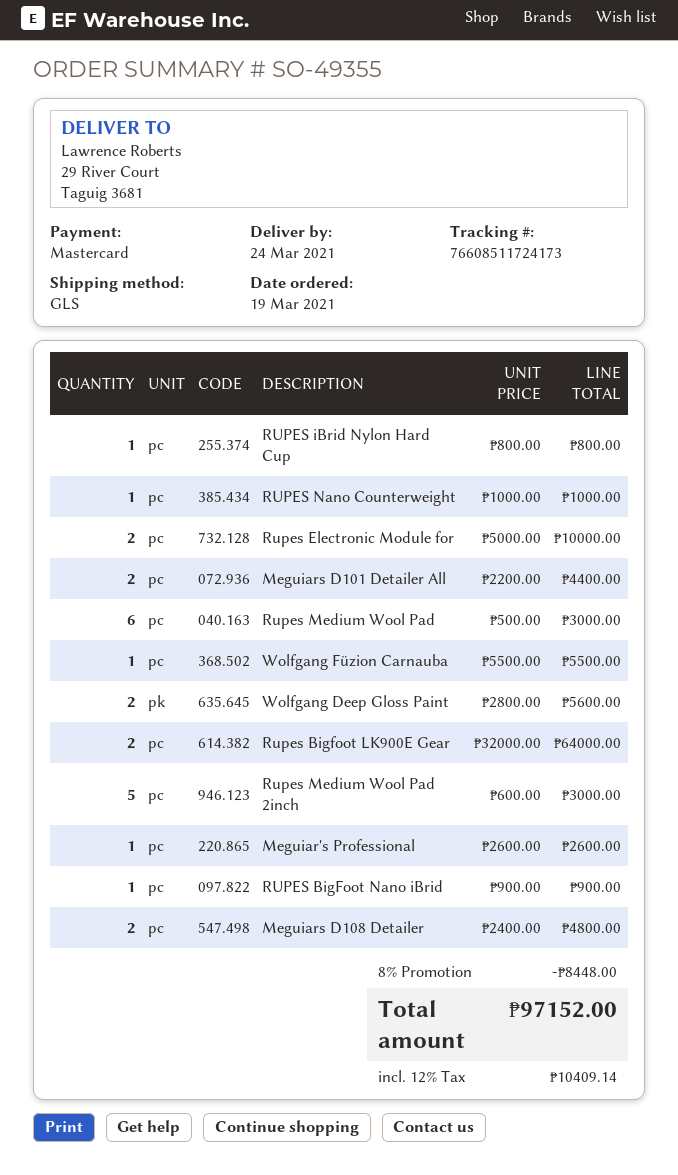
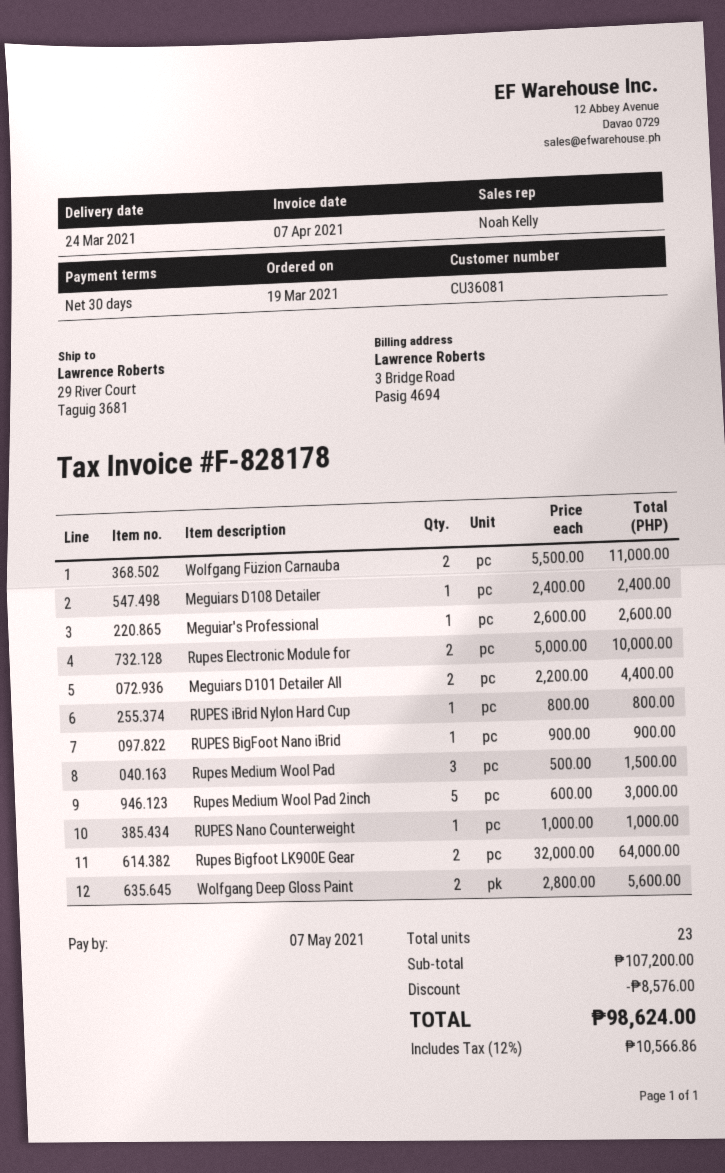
Rupes Medium Wool Pad: 6 x 500.00 = 3000.00 -> 3 x 500.00 = 1500.00
Wolfgang Füzion Carnauba: 1 x 5500.00 = 5500.00 -> 2 x 5500.00 = 11000.00
Meguiars D108 Detailer: 2 x 2400.00 = 4800.00 -> 1 x 2400.00 = 2400.00
discount: 8448.00 -> 8576.00
tax: 12% = 10409.14 -> 12% = 10566.86
total: 97152.00 -> 98624.00

